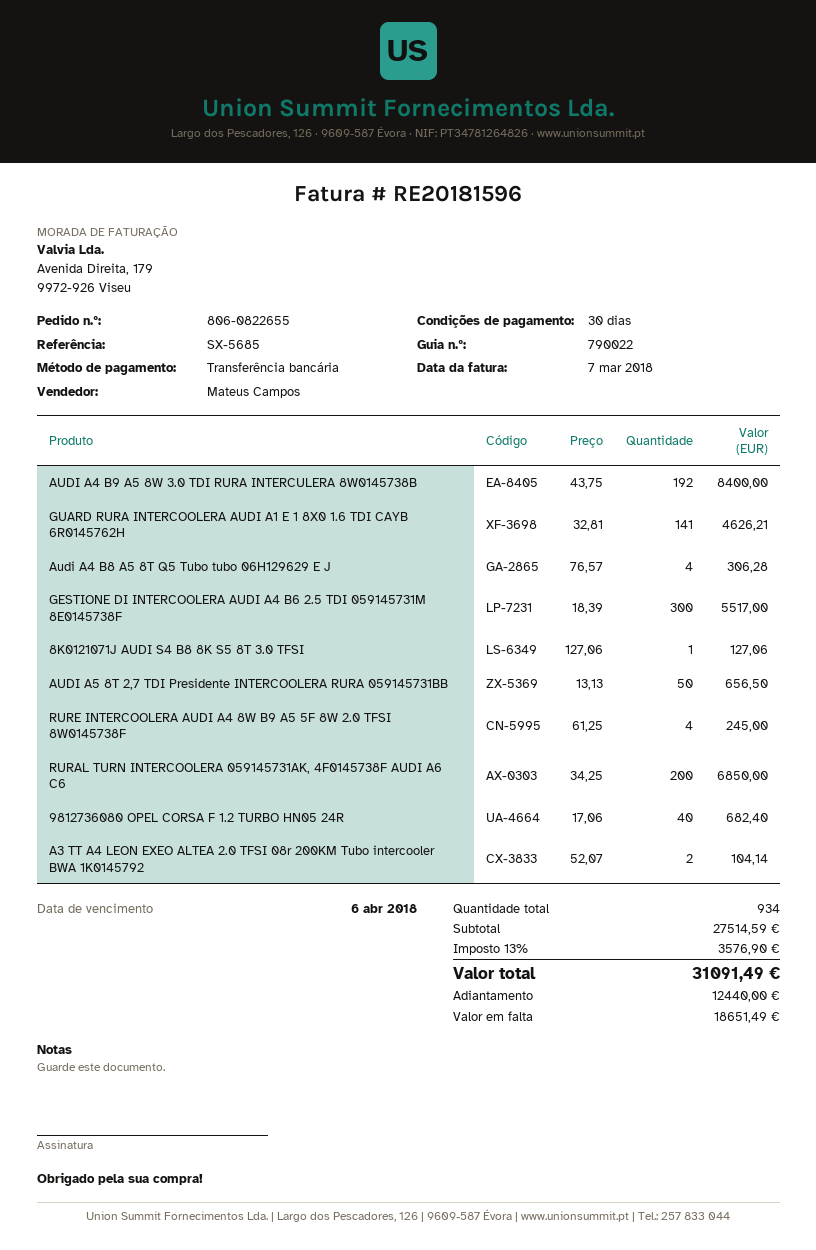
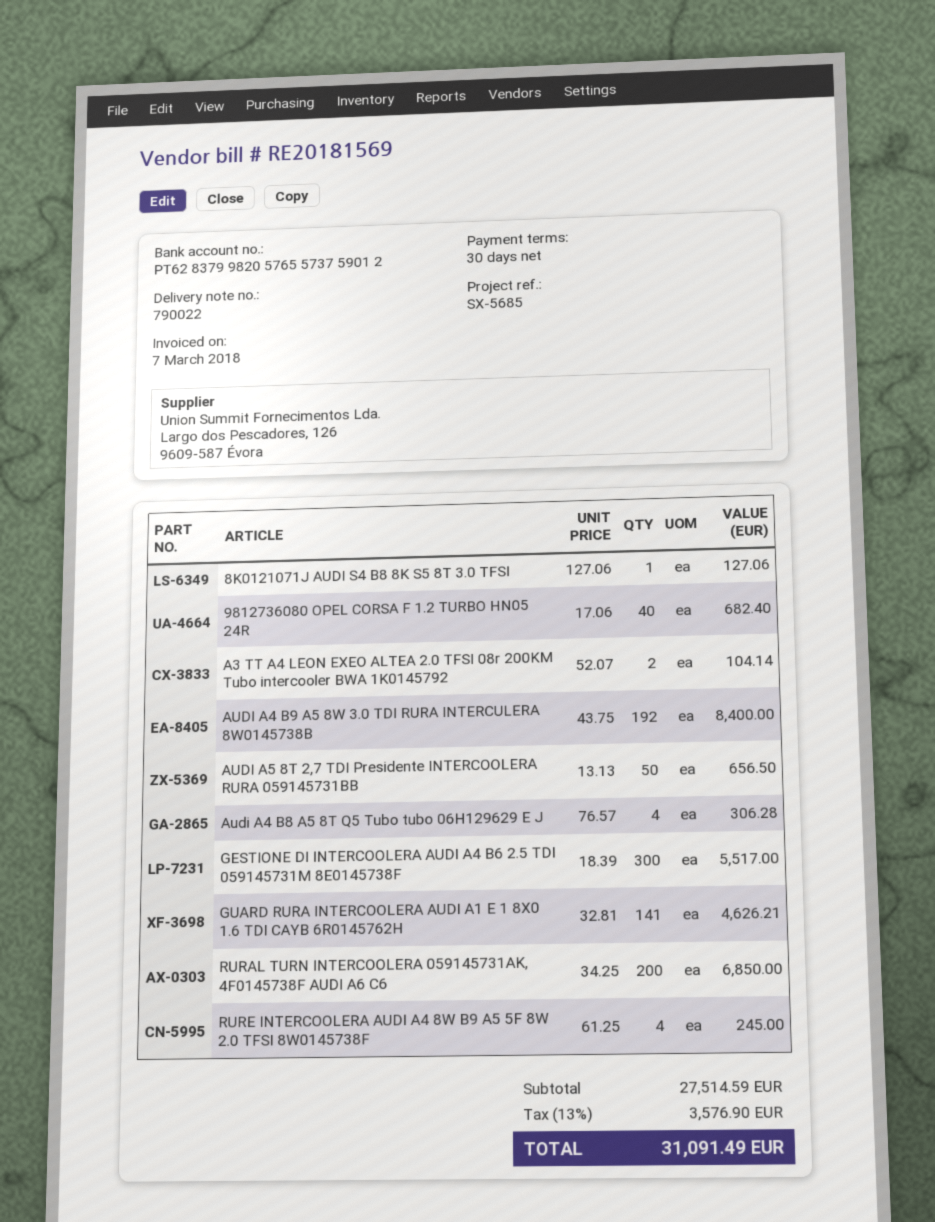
invoice number: RE20181596 -> RE20181569

